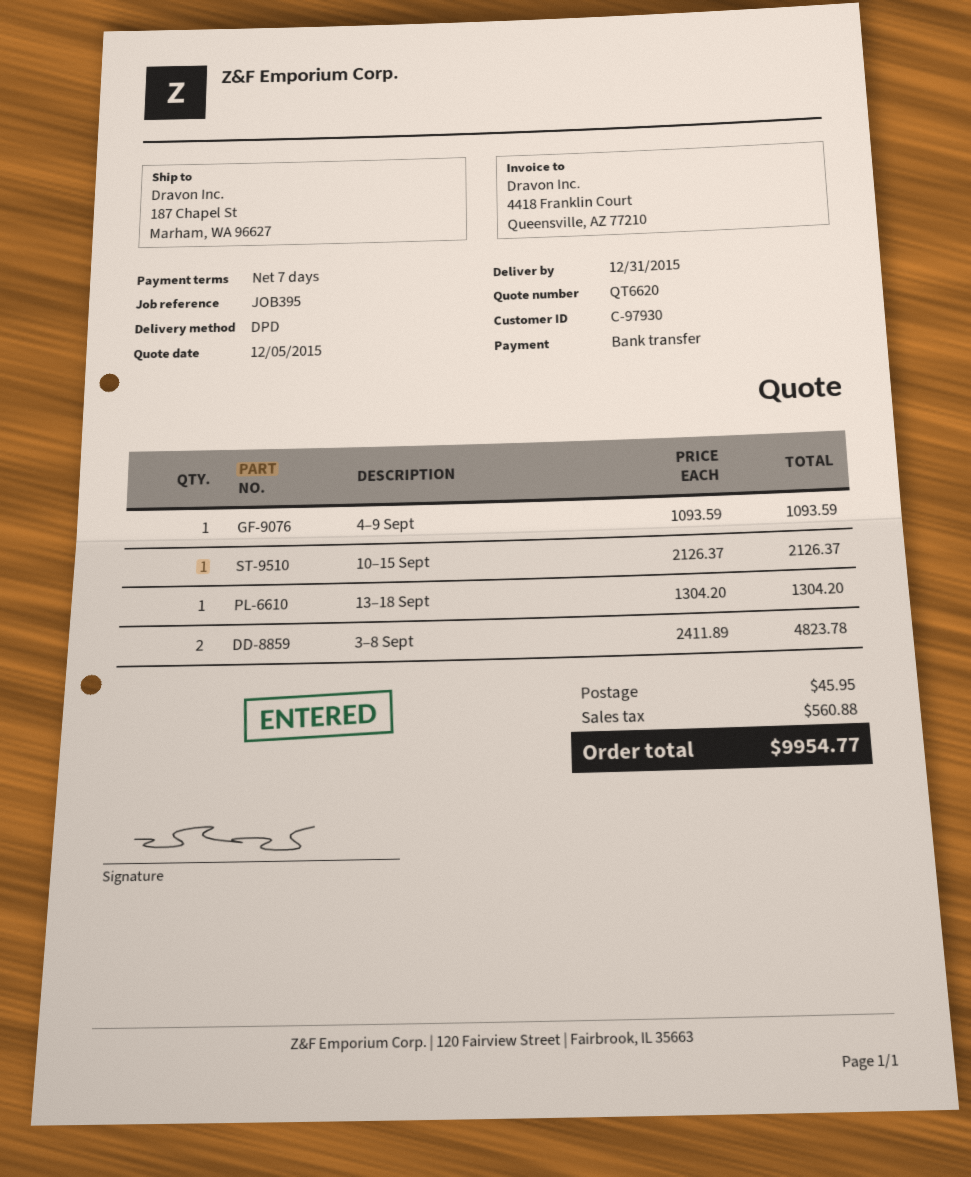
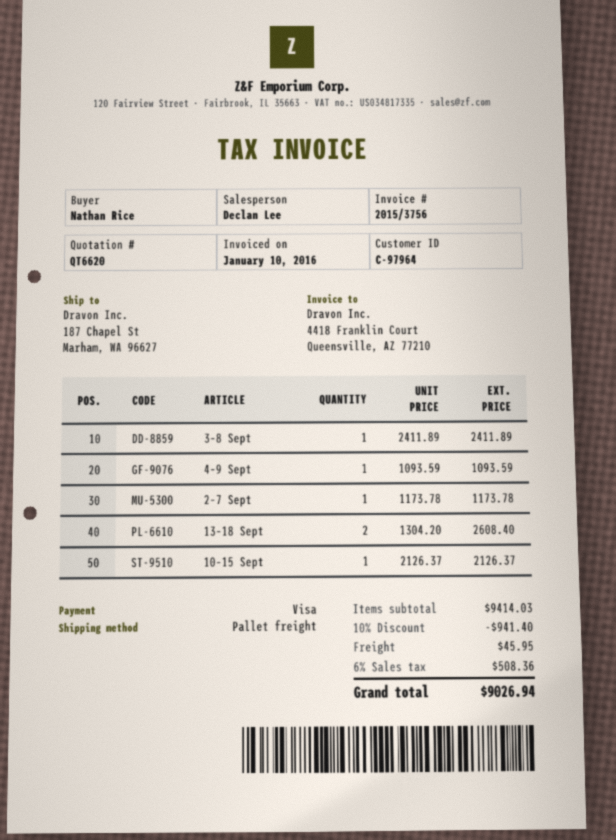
customer number: C-97930 -> C-97964
payment method: bank transfer -> Visa
shipping method: DPD -> pallet freight
13–18 Sept: 1 x 1304.20 = 1304.20 -> 2 x 1304.20 = 2608.40
3–8 Sept: 2 x 2411.89 = 4823.78 -> 1 x 2411.89 = 2411.89
2–7 Sept: none -> 1 x 1173.78 = 1173.78
discount: none -> 10% = 941.40
tax: 560.88 -> 508.36
total: 9954.77 -> 9026.94

